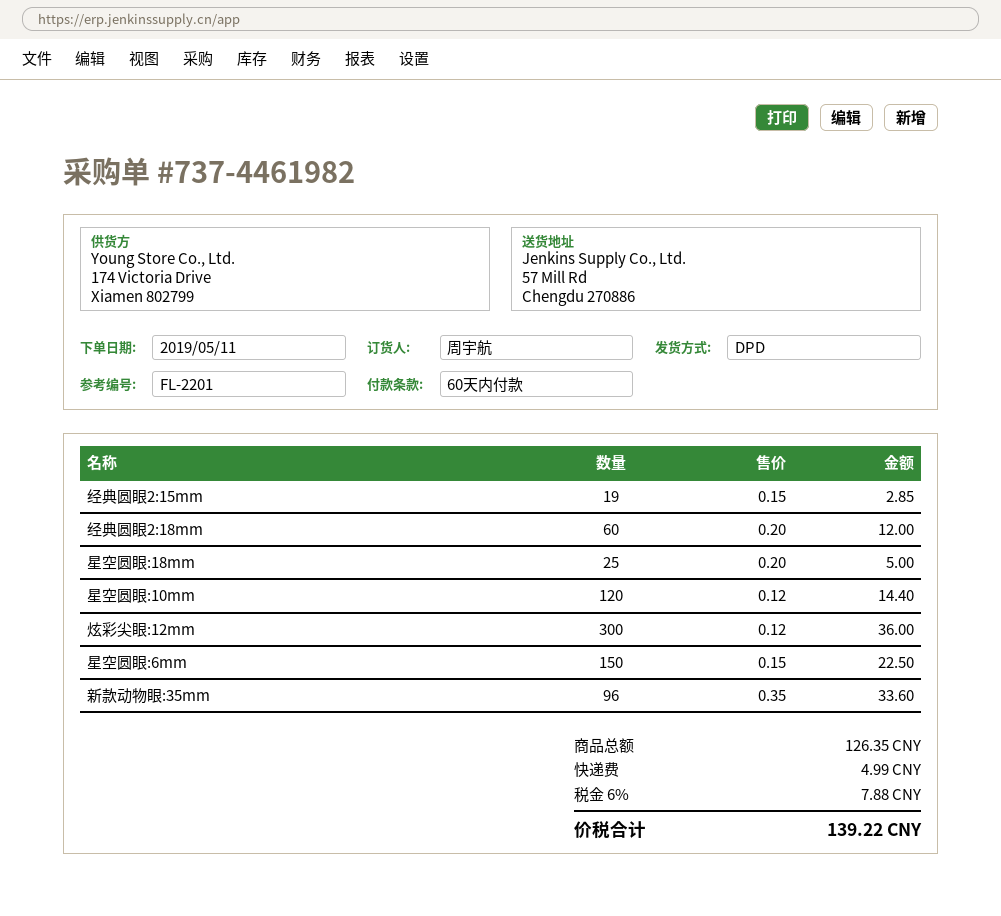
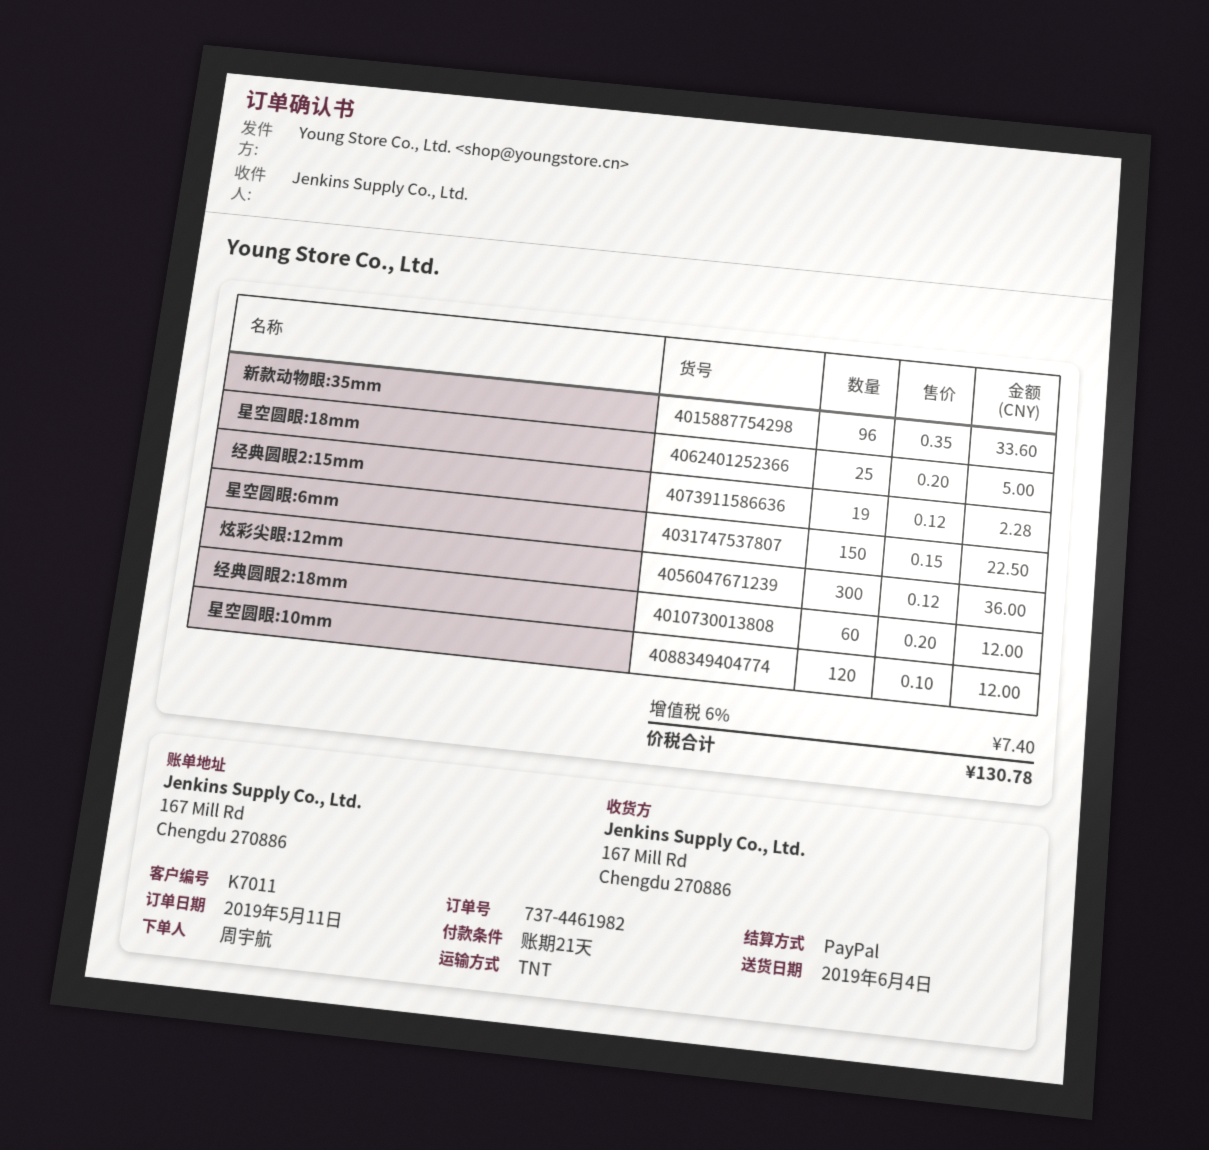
payment terms: 60 days -> 21 days
shipping method: DPD -> TNT
ship to: 57 Mill Rd, Chengdu 270886 -> 167 Mill Rd, Chengdu 270886
经典圆眼2:15mm: 19 x 0.15 = 2.85 -> 19 x 0.12 = 2.28
星空圆眼:10mm: 120 x 0.12 = 14.40 -> 120 x 0.10 = 12.00
shipping: 4.99 -> none
tax: 6% = 7.88 -> 6% = 7.40
total: 139.22 -> 130.78

